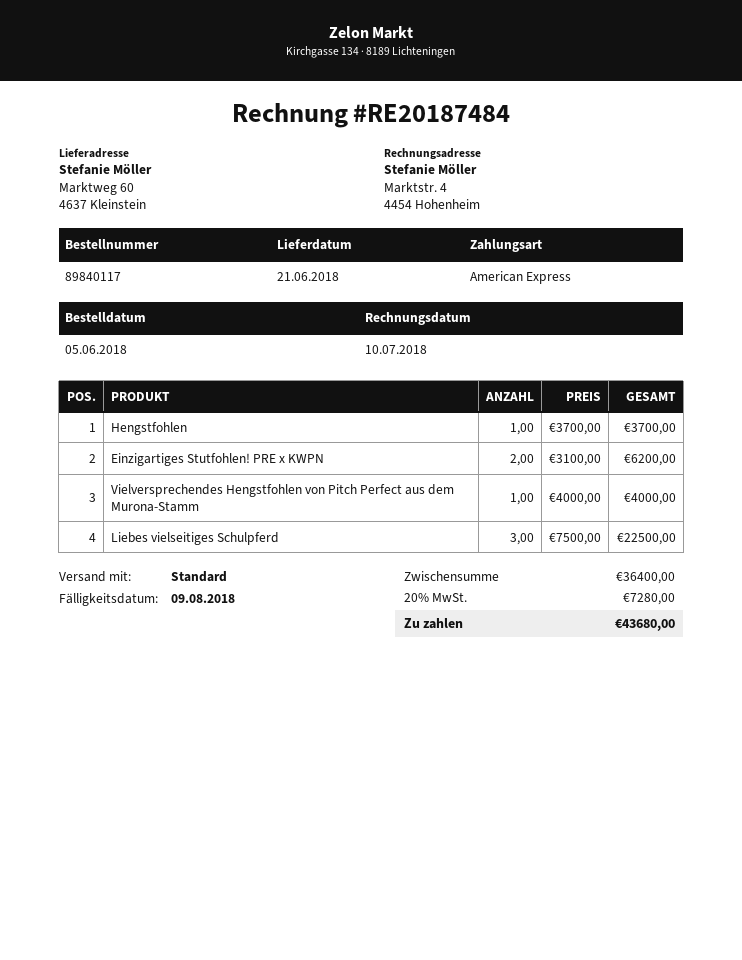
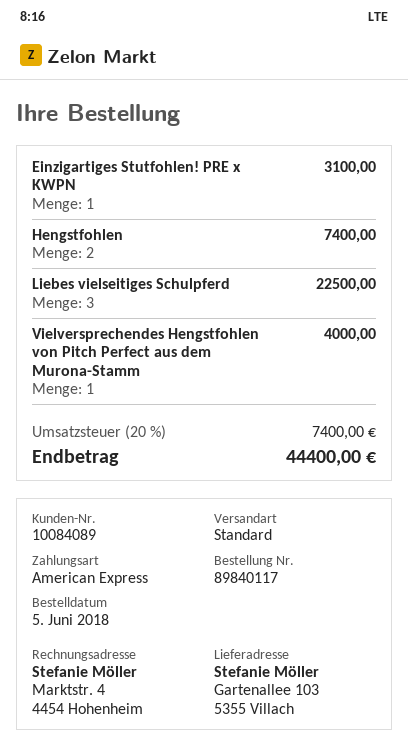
ship to: Marktweg 60, 4637 Kleinstein -> Gartenallee 103, 5355 Villach
Hengstfohlen: 1 for 3700.00 -> 2 for 7400.00
Einzigartiges Stutfohlen! PRE x KWPN: 2 for 6200.00 -> 1 for 3100.00
tax: 20% = 7280.00 -> 20% = 7400.00
total: 43680.00 -> 44400.00

